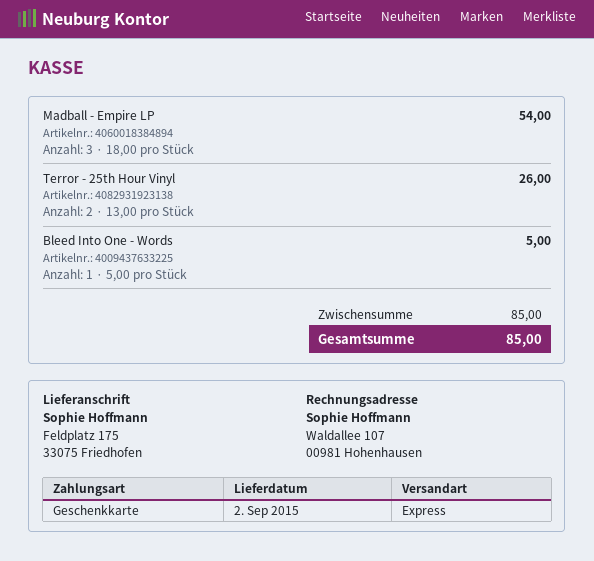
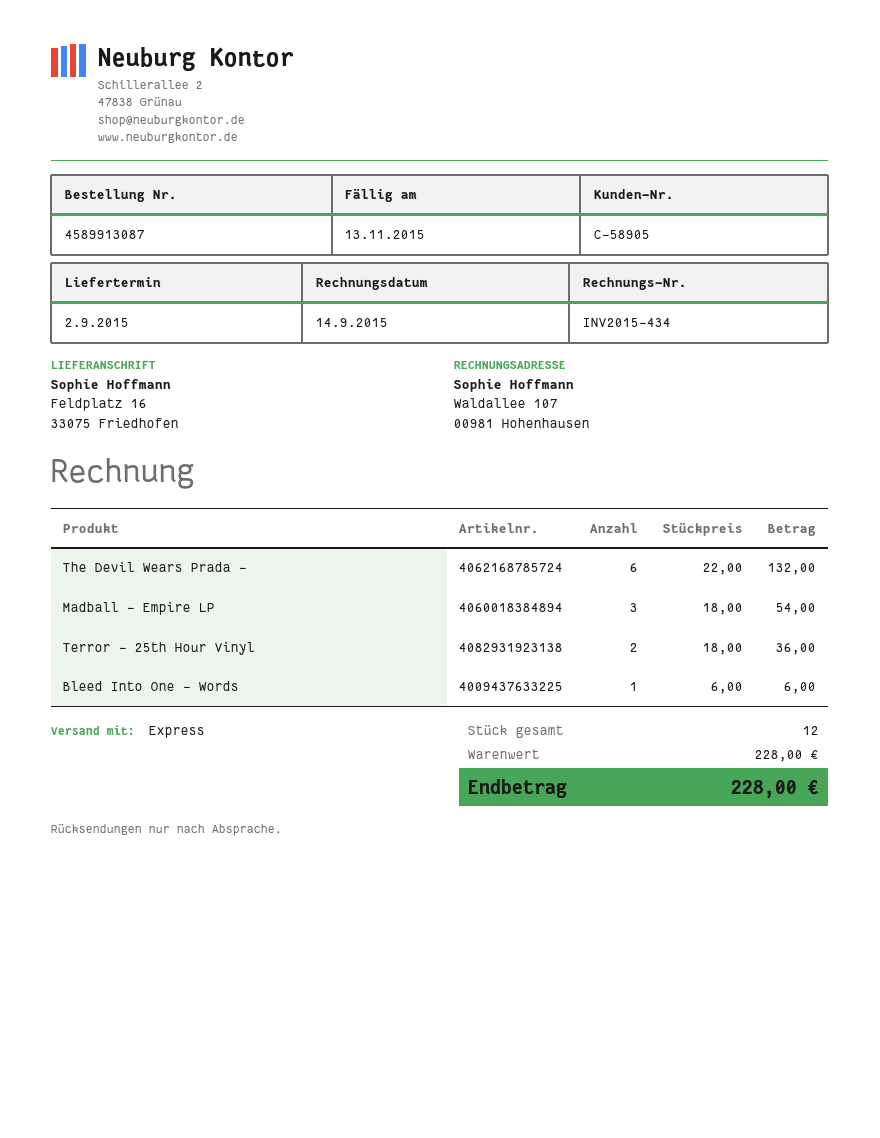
ship to: Feldplatz 175, 33075 Friedhofen -> Feldplatz 16, 33075 Friedhofen
Terror - 25th Hour Vinyl: 2 x 13.00 = 26.00 -> 2 x 18.00 = 36.00
Bleed Into One - Words: 1 x 5.00 = 5.00 -> 1 x 6.00 = 6.00
The Devil Wears Prada -: none -> 6 x 22.00 = 132.00
subtotal: 85.00 -> 228.00
total: 85.00 -> 228.00

